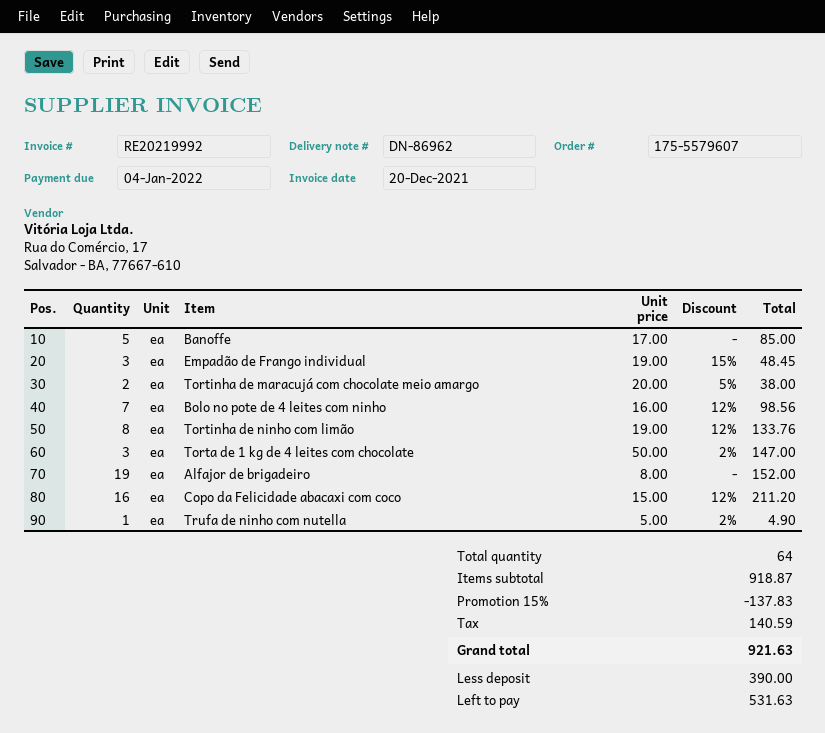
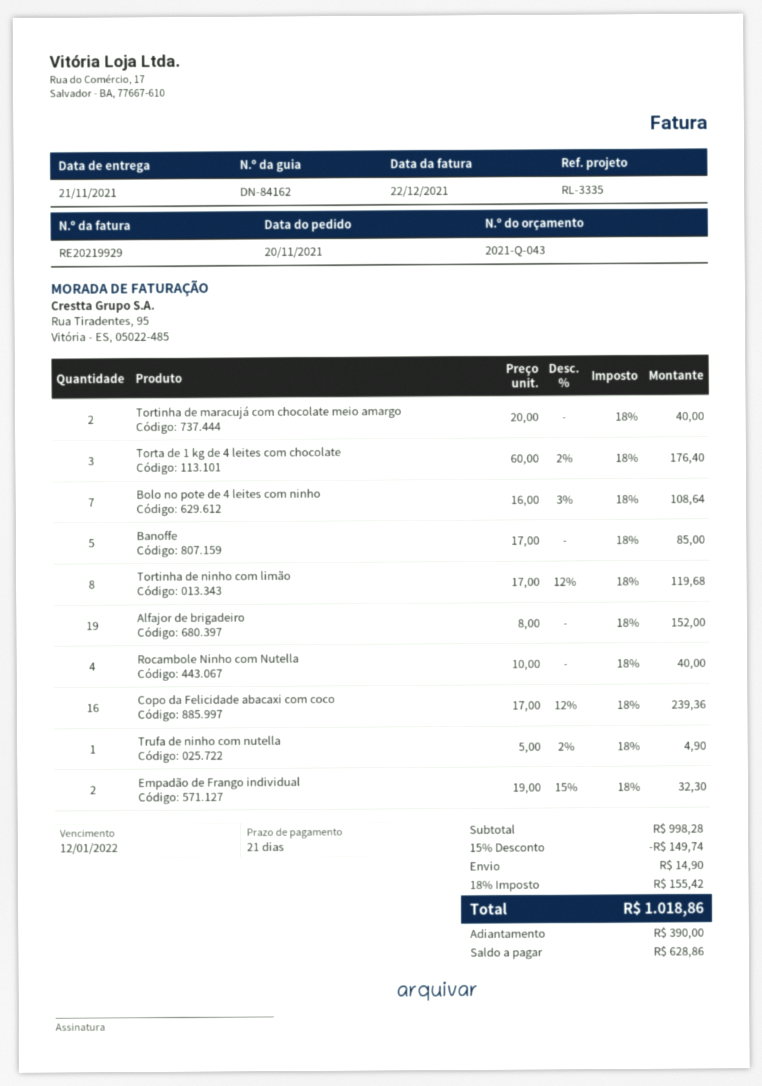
delivery note number: DN-86962 -> DN-84162
invoice number: RE20219992 -> RE20219929
invoice date: 2021-12-20 -> 2021-12-22
due date: 2022-01-04 -> 2022-01-12
Empadão de Frango individual: 3 x 19.00 - 15% = 48.45 -> 2 x 19.00 - 15% = 32.30
Tortinha de maracujá com chocolate meio amargo: 2 x 20.00 - 5% = 38.00 -> 2 x 20.00 = 40.00
Bolo no pote de 4 leites com ninho: 7 x 16.00 - 12% = 98.56 -> 7 x 16.00 - 3% = 108.64
Tortinha de ninho com limão: 8 x 19.00 - 12% = 133.76 -> 8 x 17.00 - 12% = 119.68
Torta de 1 kg de 4 leites com chocolate: 3 x 50.00 - 2% = 147.00 -> 3 x 60.00 - 2% = 176.40
Copo da Felicidade abacaxi com coco: 16 x 15.00 - 12% = 211.20 -> 16 x 17.00 - 12% = 239.36
Rocambole Ninho com Nutella: none -> 4 x 10.00 = 40.00
subtotal: 918.87 -> 998.28
discount: 15% = 137.83 -> 15% = 149.74
shipping: none -> 14.90
tax: 140.59 -> 155.42
total: 921.63 -> 1018.86
balance: 531.63 -> 628.86

